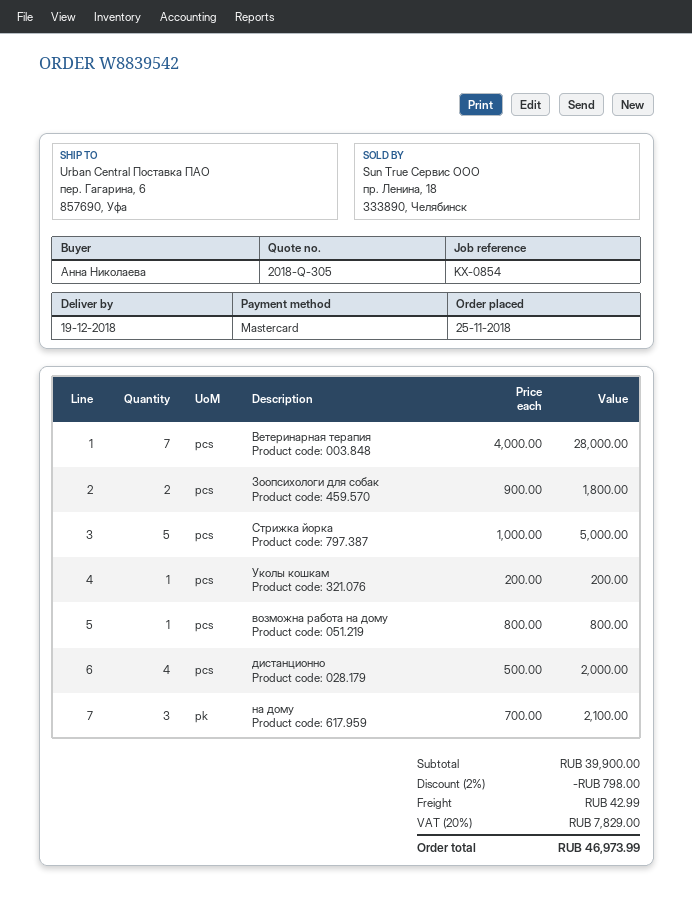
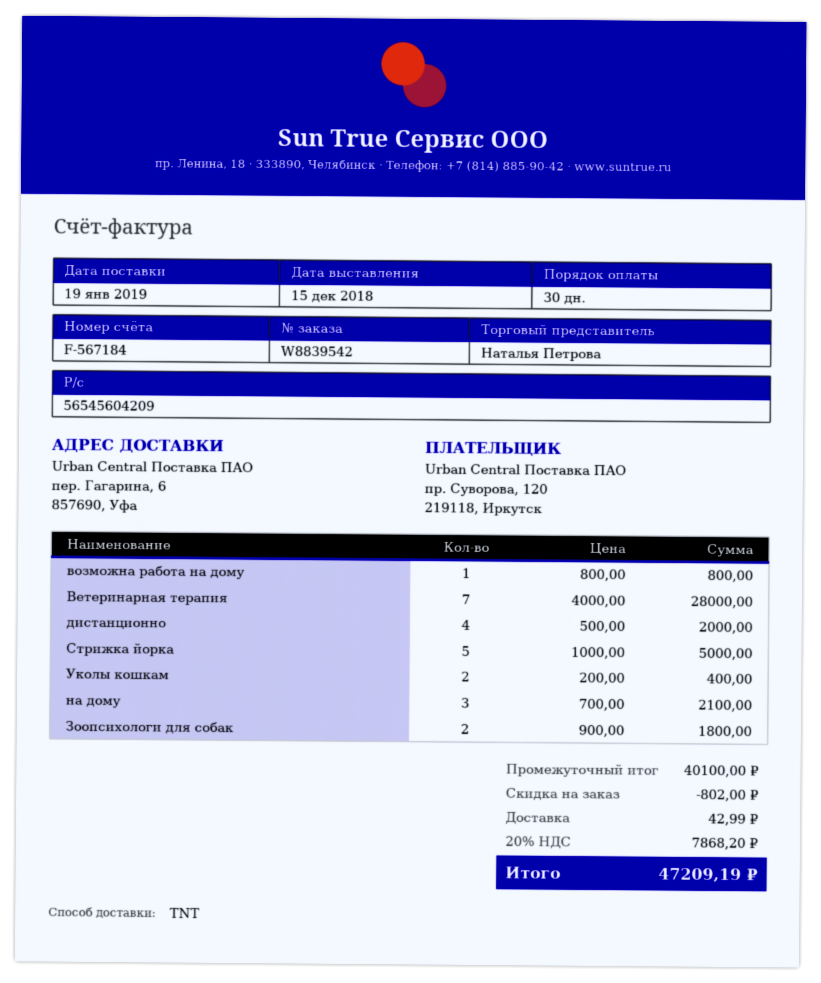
delivery date: 2018-12-19 -> 2019-01-19
Уколы кошкам: 1 x 200.00 = 200.00 -> 2 x 200.00 = 400.00
subtotal: 39900.00 -> 40100.00
discount: 798.00 -> 802.00
tax: 20% = 7829.00 -> 20% = 7868.20
total: 46973.99 -> 47209.19

